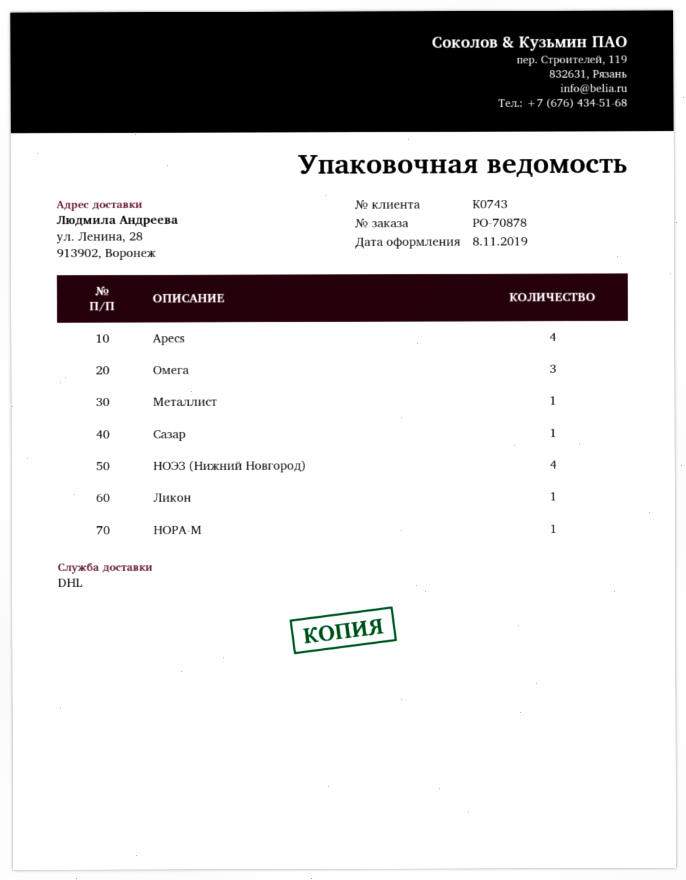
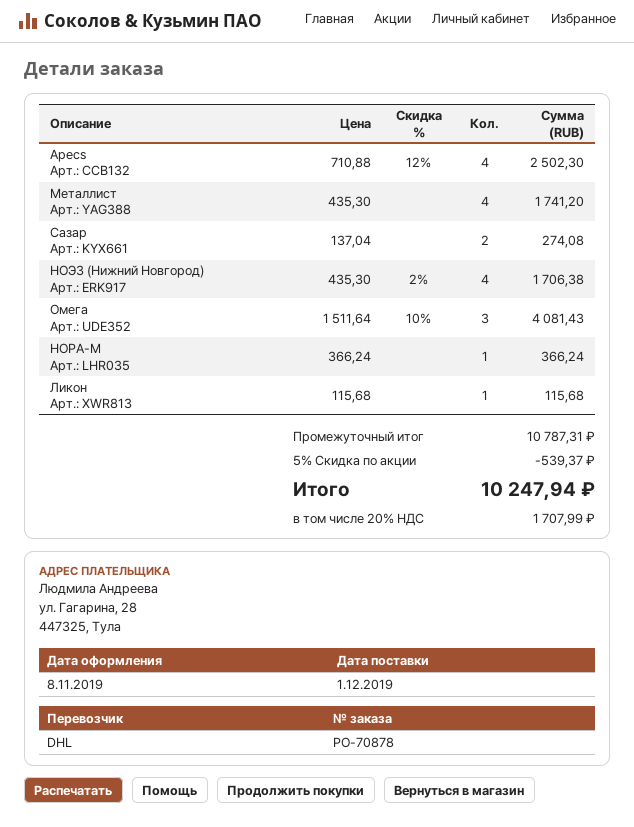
Металлист: 1 -> 4
Сазар: 1 -> 2

